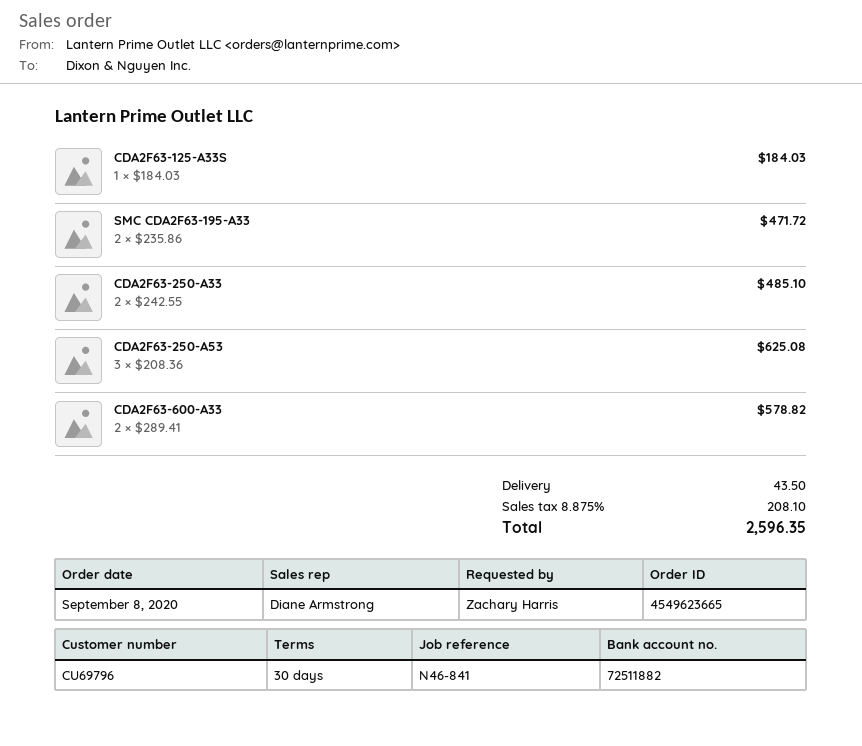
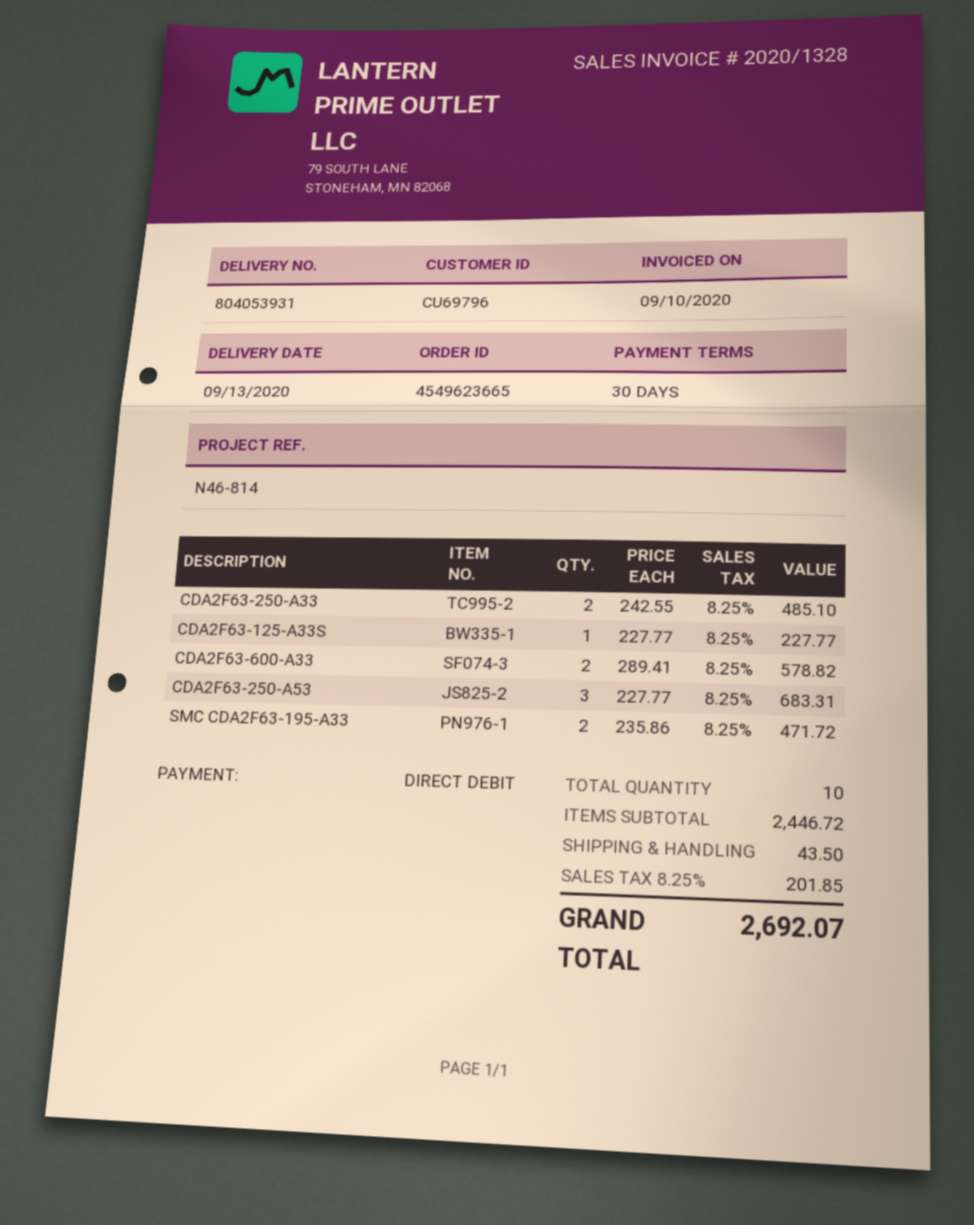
reference: N46-841 -> N46-814
CDA2F63-125-A33S: 1 x 184.03 = 184.03 -> 1 x 227.77 = 227.77
CDA2F63-250-A53: 3 x 208.36 = 625.08 -> 3 x 227.77 = 683.31
tax: 8.875% = 208.10 -> 8.25% = 201.85
total: 2596.35 -> 2692.07

